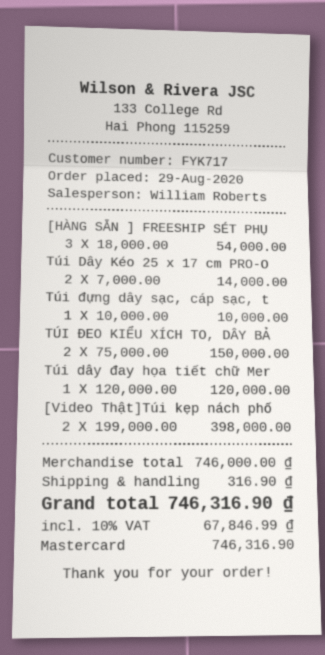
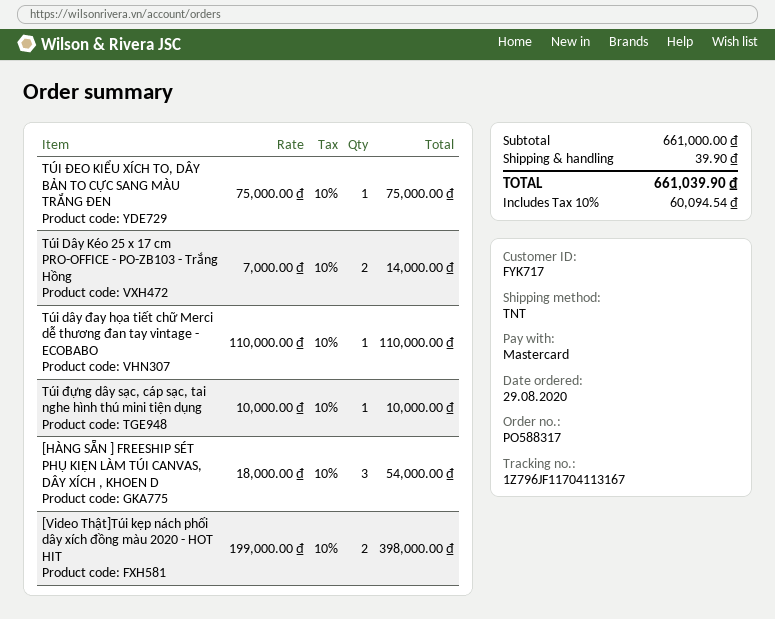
TÚI ĐEO KIỂU XÍCH TO, DÂY BẢ: 2 x 75000.00 = 150000.00 -> 1 x 75000.00 = 75000.00
Túi dây đay họa tiết chữ Mer: 1 x 120000.00 = 120000.00 -> 1 x 110000.00 = 110000.00
subtotal: 746000.00 -> 661000.00
shipping: 316.90 -> 39.90
tax: 10% = 67846.99 -> 10% = 60094.54
total: 746316.90 -> 661039.90

